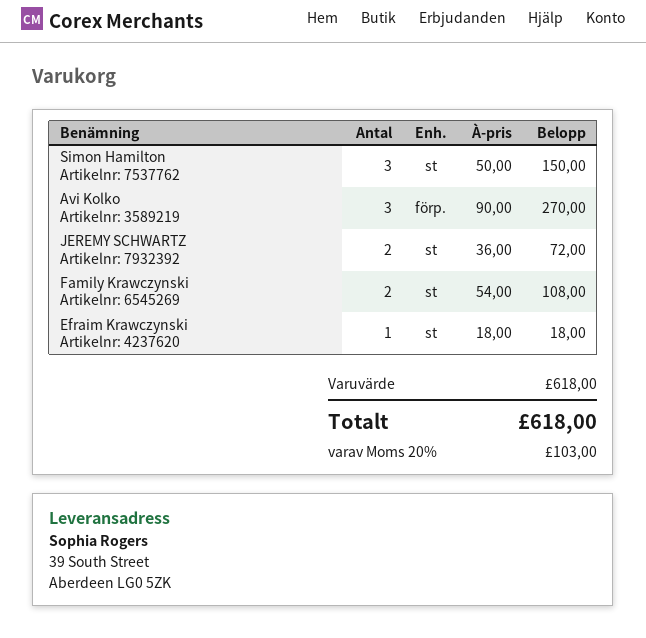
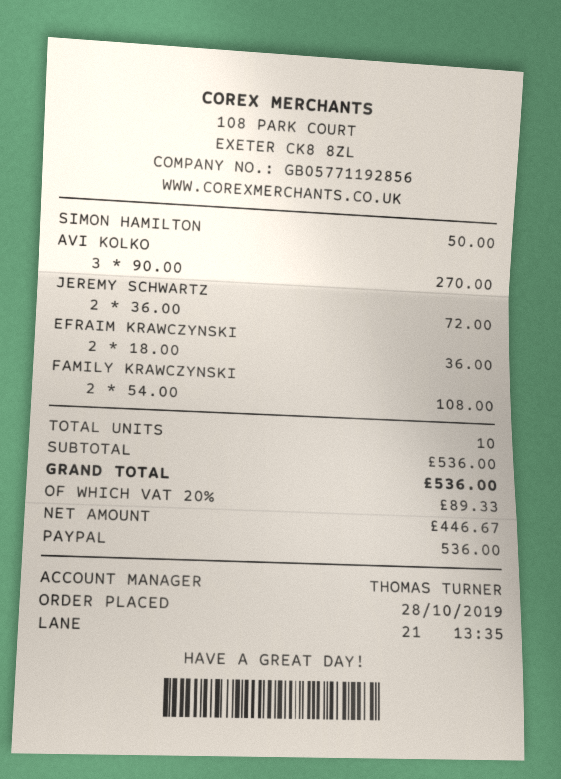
Simon Hamilton: 3 x 50.00 = 150.00 -> 1 x 50.00 = 50.00
Efraim Krawczynski: 1 x 18.00 = 18.00 -> 2 x 18.00 = 36.00
subtotal: 618.00 -> 536.00
tax: 20% = 103.00 -> 20% = 89.33
total: 618.00 -> 536.00

